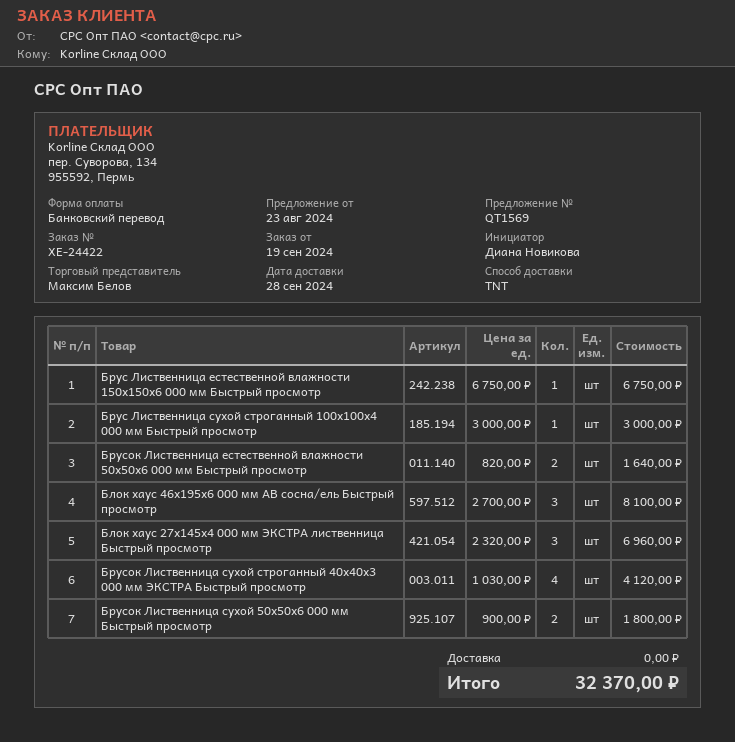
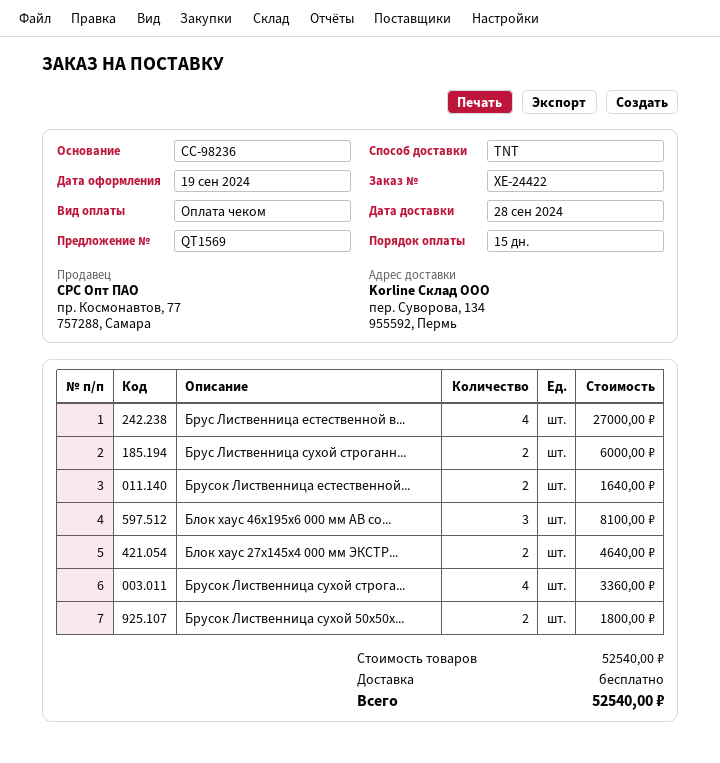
payment method: bank transfer -> cheque
Брус Лиственница естественной влажности 150х150х6 000 мм Быстрый просмотр: 1 for 6750.00 -> 4 for 27000.00
Брус Лиственница сухой строганный 100х100х4 000 мм Быстрый просмотр: 1 for 3000.00 -> 2 for 6000.00
Блок хаус 27х145х4 000 мм ЭКСТРА лиственница Быстрый просмотр: 3 for 6960.00 -> 2 for 4640.00
Брусок Лиственница сухой строганный 40х40х3 000 мм ЭКСТРА Быстрый просмотр: 4 for 4120.00 -> 4 for 3360.00
total: 32370.00 -> 52540.00

